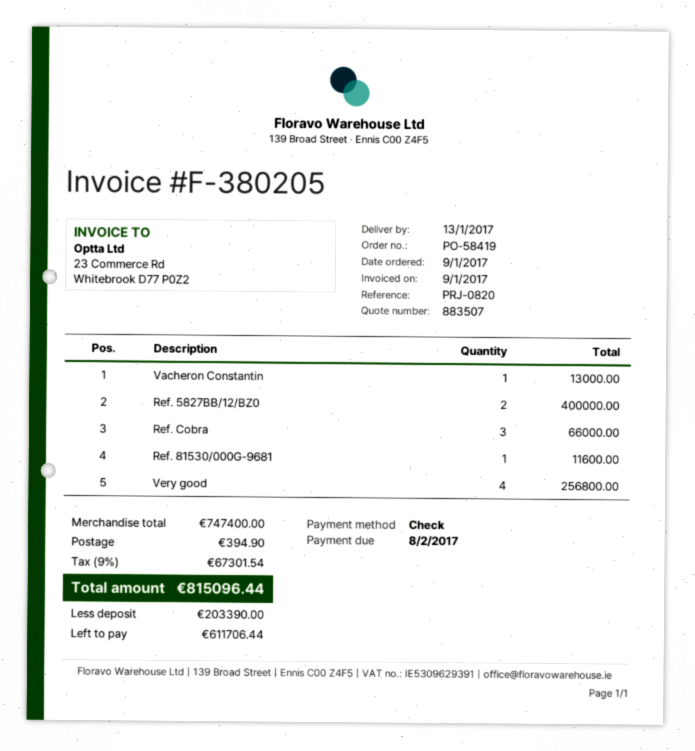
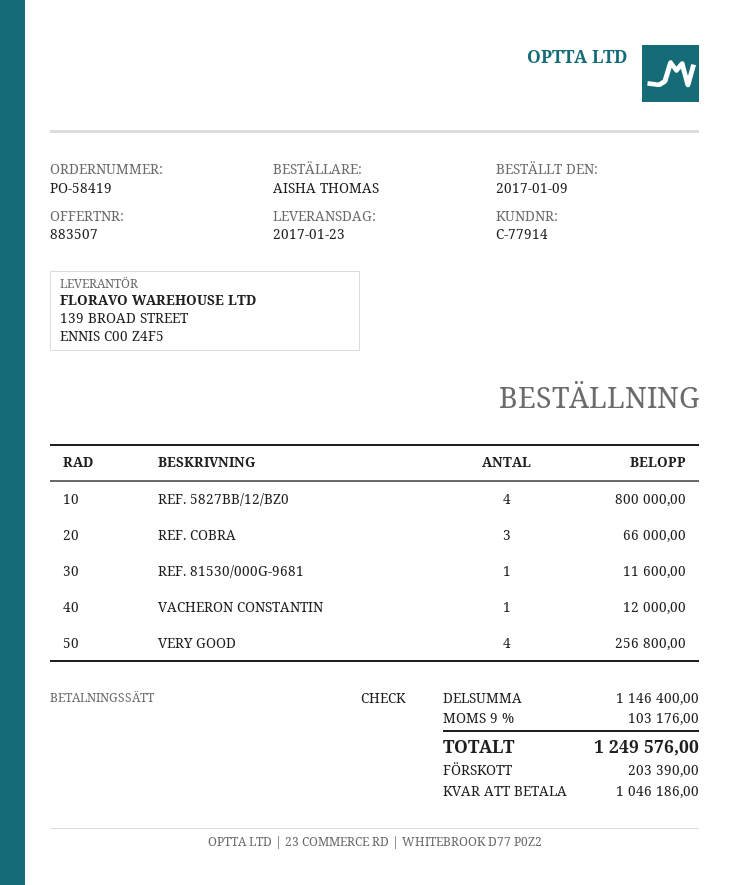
delivery date: 2017-01-13 -> 2017-01-23
Vacheron Constantin: 1 for 13000.00 -> 1 for 12000.00
Ref. 5827BB/12/BZ0: 2 for 400000.00 -> 4 for 800000.00
subtotal: 747400.00 -> 1146400.00
shipping: 394.90 -> none
tax: 9% = 67301.54 -> 9% = 103176.00
total: 815096.44 -> 1249576.00
balance: 611706.44 -> 1046186.00

